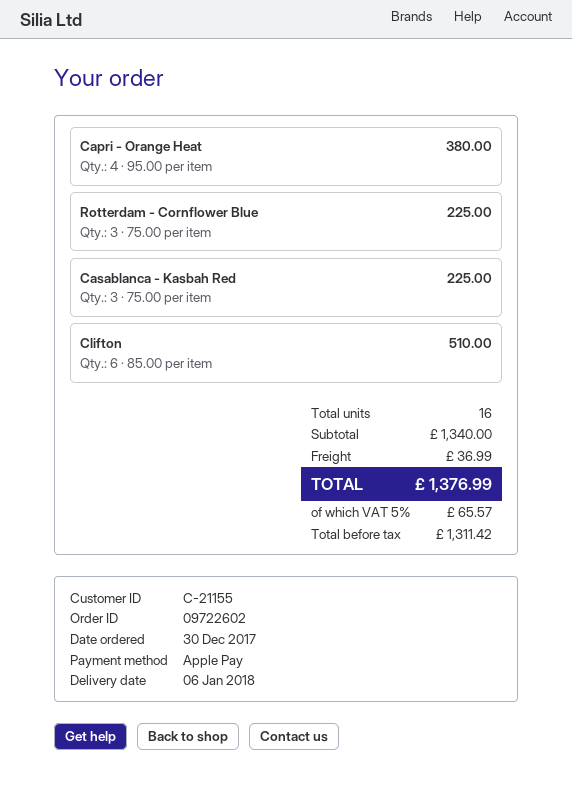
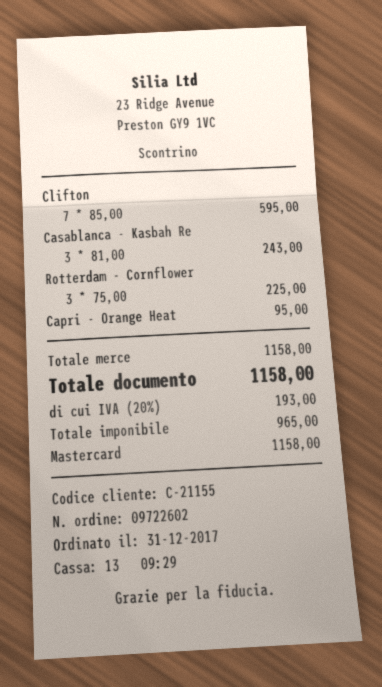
order date: 2017-12-30 -> 2017-12-31
payment method: Apple Pay -> Mastercard
Capri - Orange Heat: 4 x 95.00 = 380.00 -> 1 x 95.00 = 95.00
Casablanca - Kasbah Red: 3 x 75.00 = 225.00 -> 3 x 81.00 = 243.00
Clifton: 6 x 85.00 = 510.00 -> 7 x 85.00 = 595.00
subtotal: 1340.00 -> 1158.00
shipping: 36.99 -> none
net: 1311.42 -> 965.00
tax: 5% = 65.57 -> 20% = 193.00
total: 1376.99 -> 1158.00

